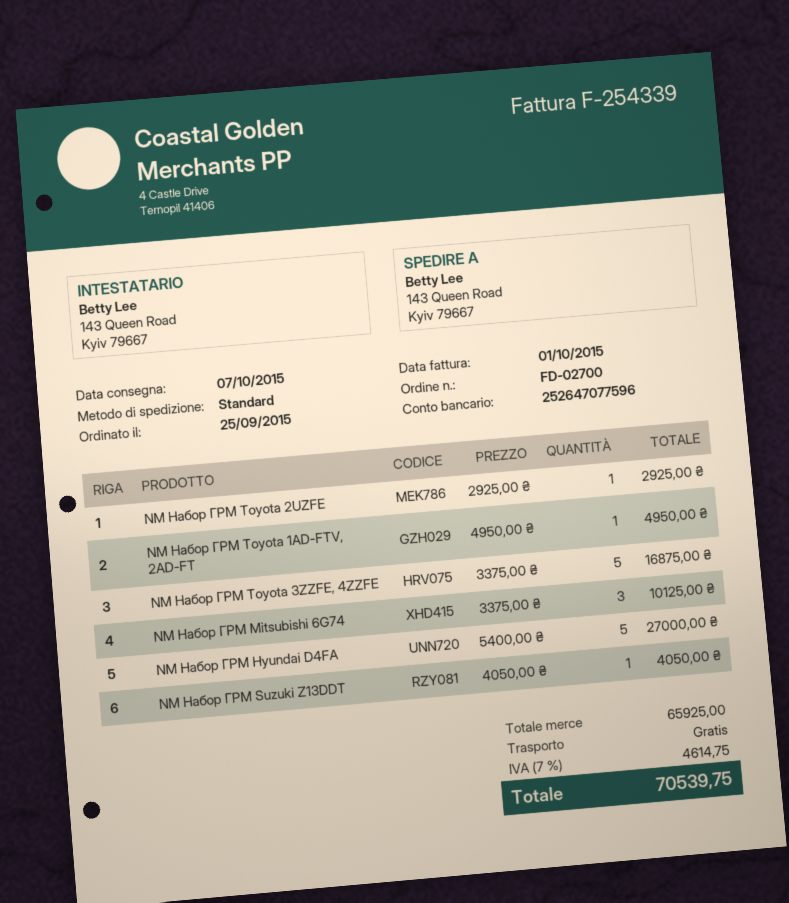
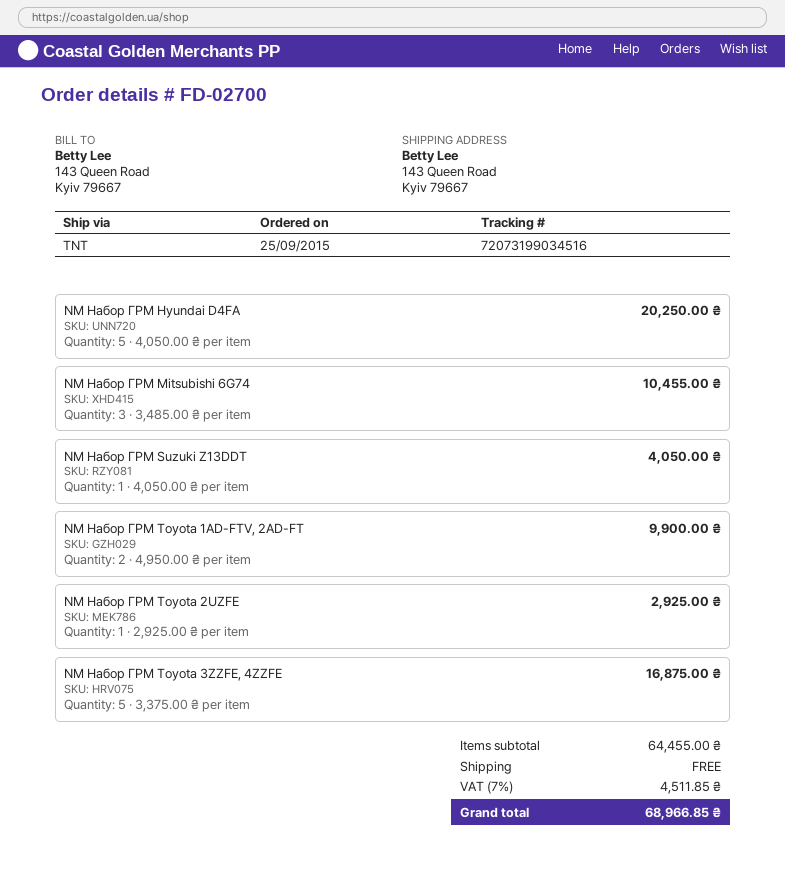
shipping method: standard -> TNT
NM Набор ГРМ Toyota 1AD-FTV, 2AD-FT: 1 x 4950.00 = 4950.00 -> 2 x 4950.00 = 9900.00
NM Набор ГРМ Mitsubishi 6G74: 3 x 3375.00 = 10125.00 -> 3 x 3485.00 = 10455.00
NM Набор ГРМ Hyundai D4FA: 5 x 5400.00 = 27000.00 -> 5 x 4050.00 = 20250.00
subtotal: 65925.00 -> 64455.00
tax: 7% = 4614.75 -> 7% = 4511.85
total: 70539.75 -> 68966.85

